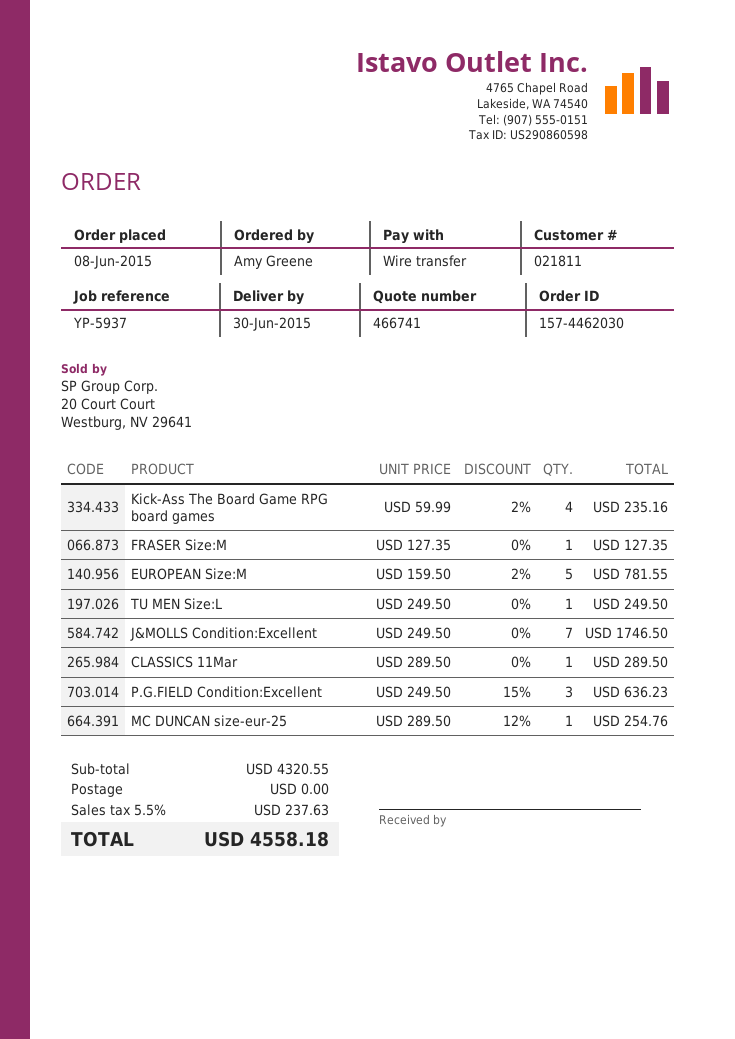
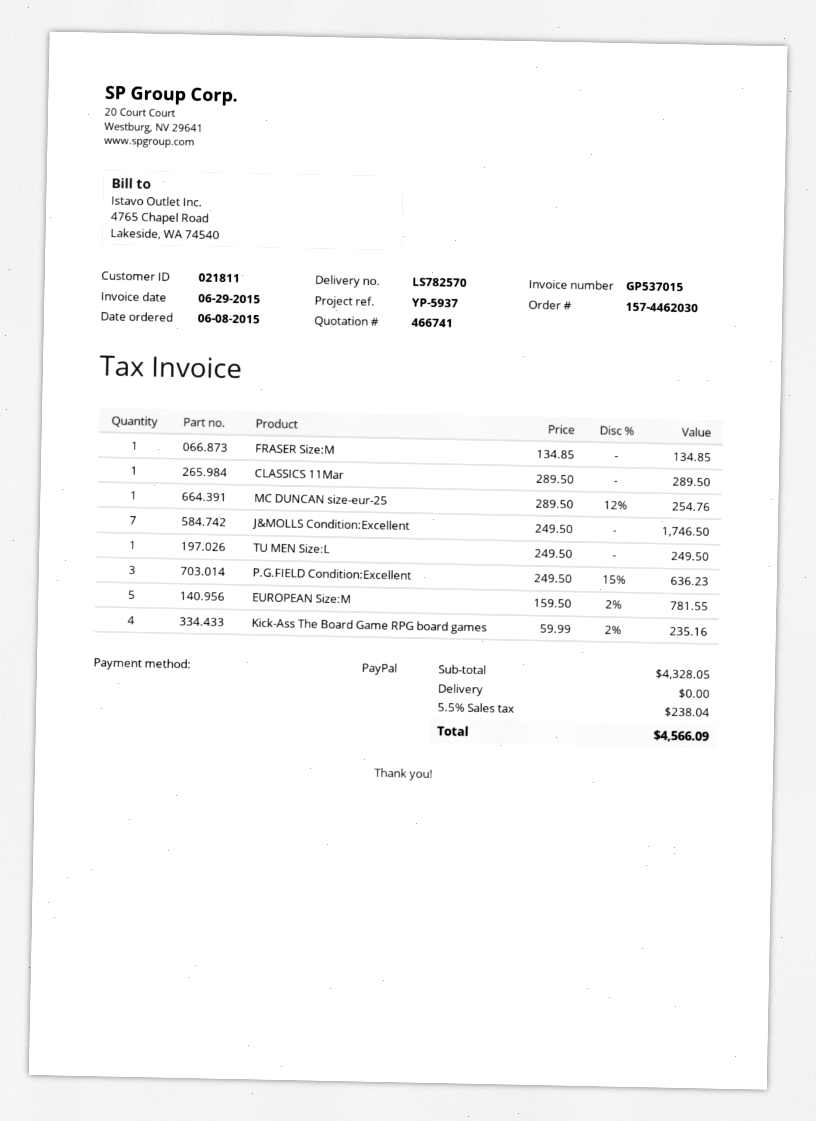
payment method: bank transfer -> PayPal
FRASER Size:M: 1 x 127.35 = 127.35 -> 1 x 134.85 = 134.85
subtotal: 4320.55 -> 4328.05
tax: 5.5% = 237.63 -> 5.5% = 238.04
total: 4558.18 -> 4566.09

